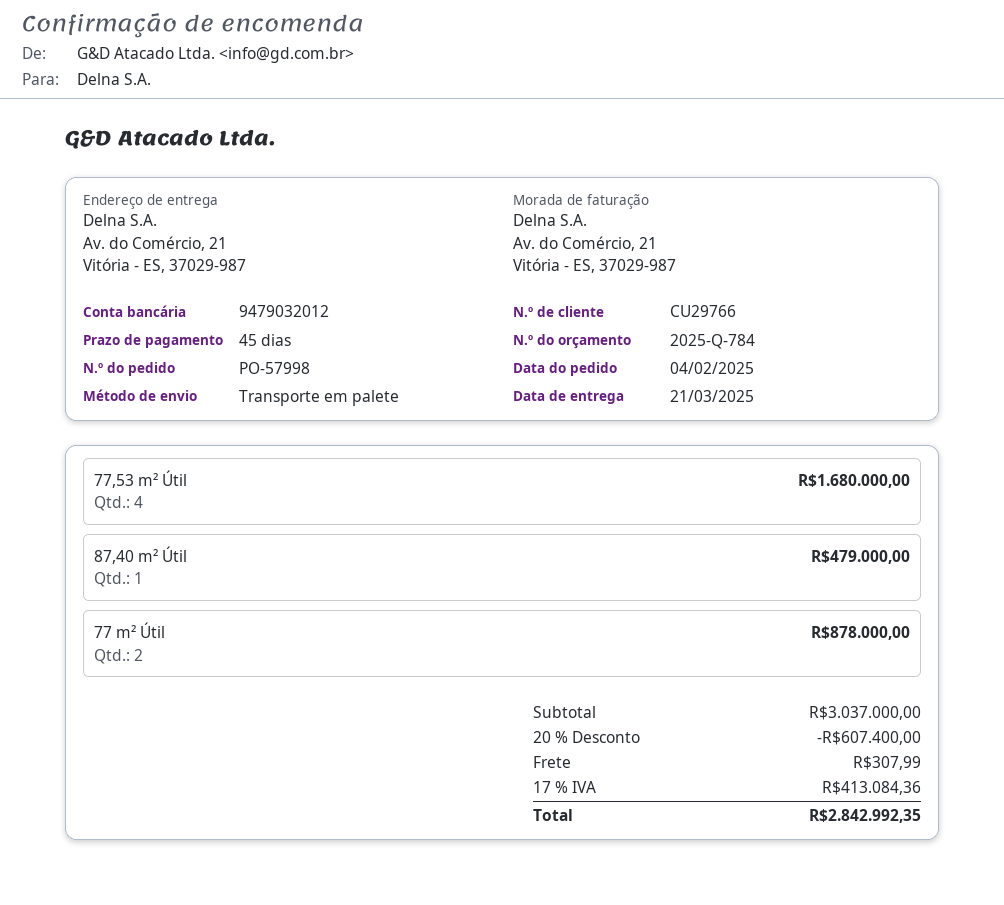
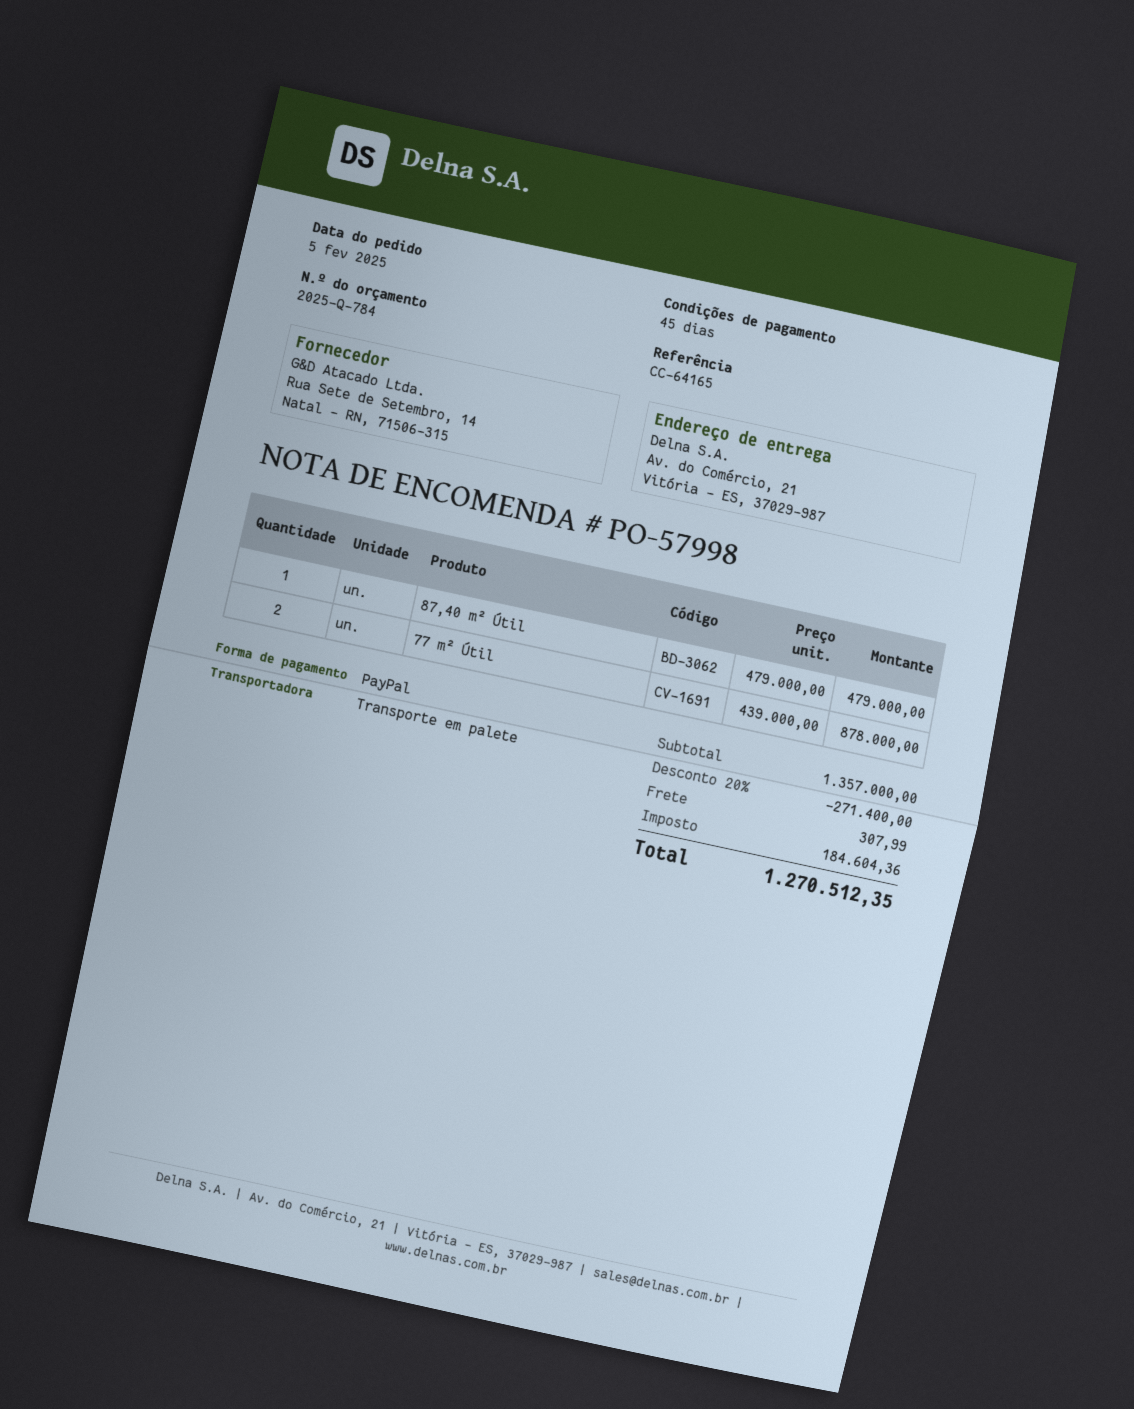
order date: 2025-02-04 -> 2025-02-05
77,53 m² Útil: 4 for 1680000.00 -> none
subtotal: 3037000.00 -> 1357000.00
discount: 20% = 607400.00 -> 20% = 271400.00
tax: 413084.36 -> 184604.36
total: 2842992.35 -> 1270512.35

